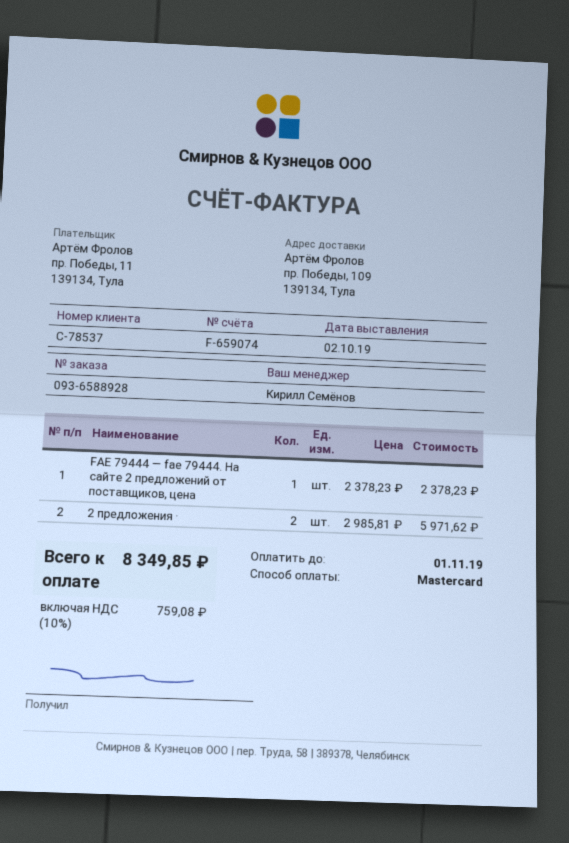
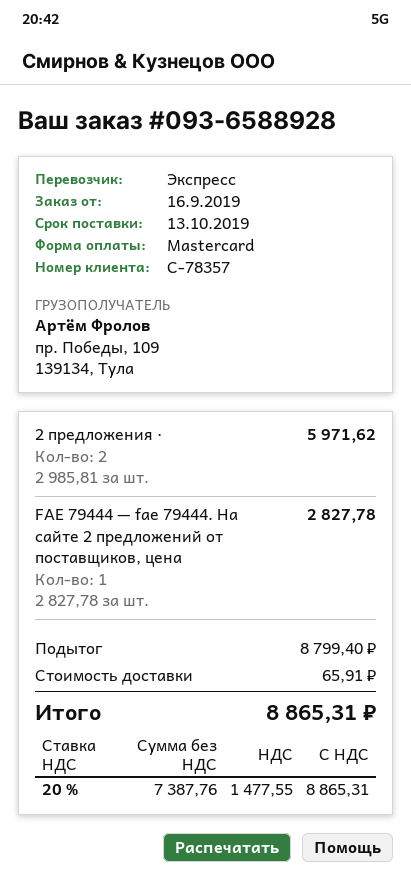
customer number: C-78537 -> C-78357
FAE 79444 — fae 79444. На сайте 2 предложений от поставщиков, цена: 1 x 2378.23 = 2378.23 -> 1 x 2827.78 = 2827.78
shipping: none -> 65.91
tax: 10% = 759.08 -> 20% = 1477.55
total: 8349.85 -> 8865.31

